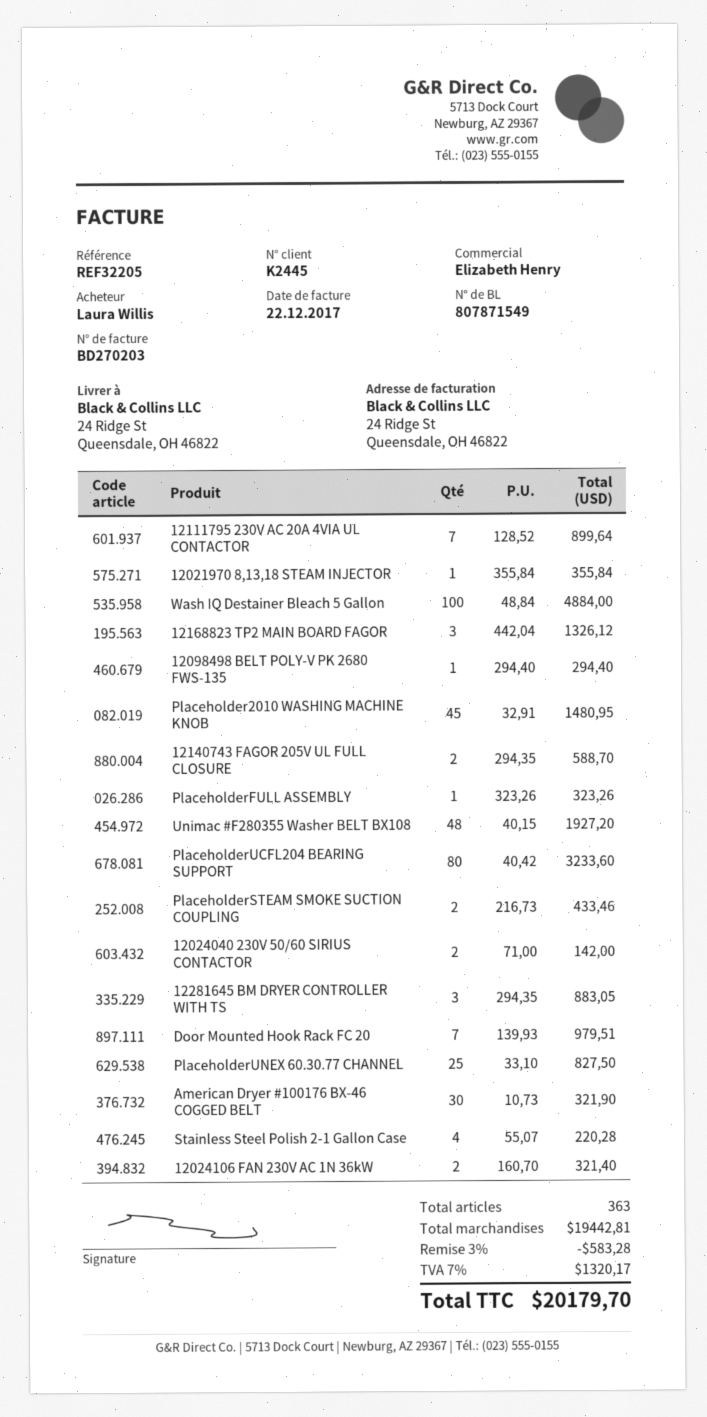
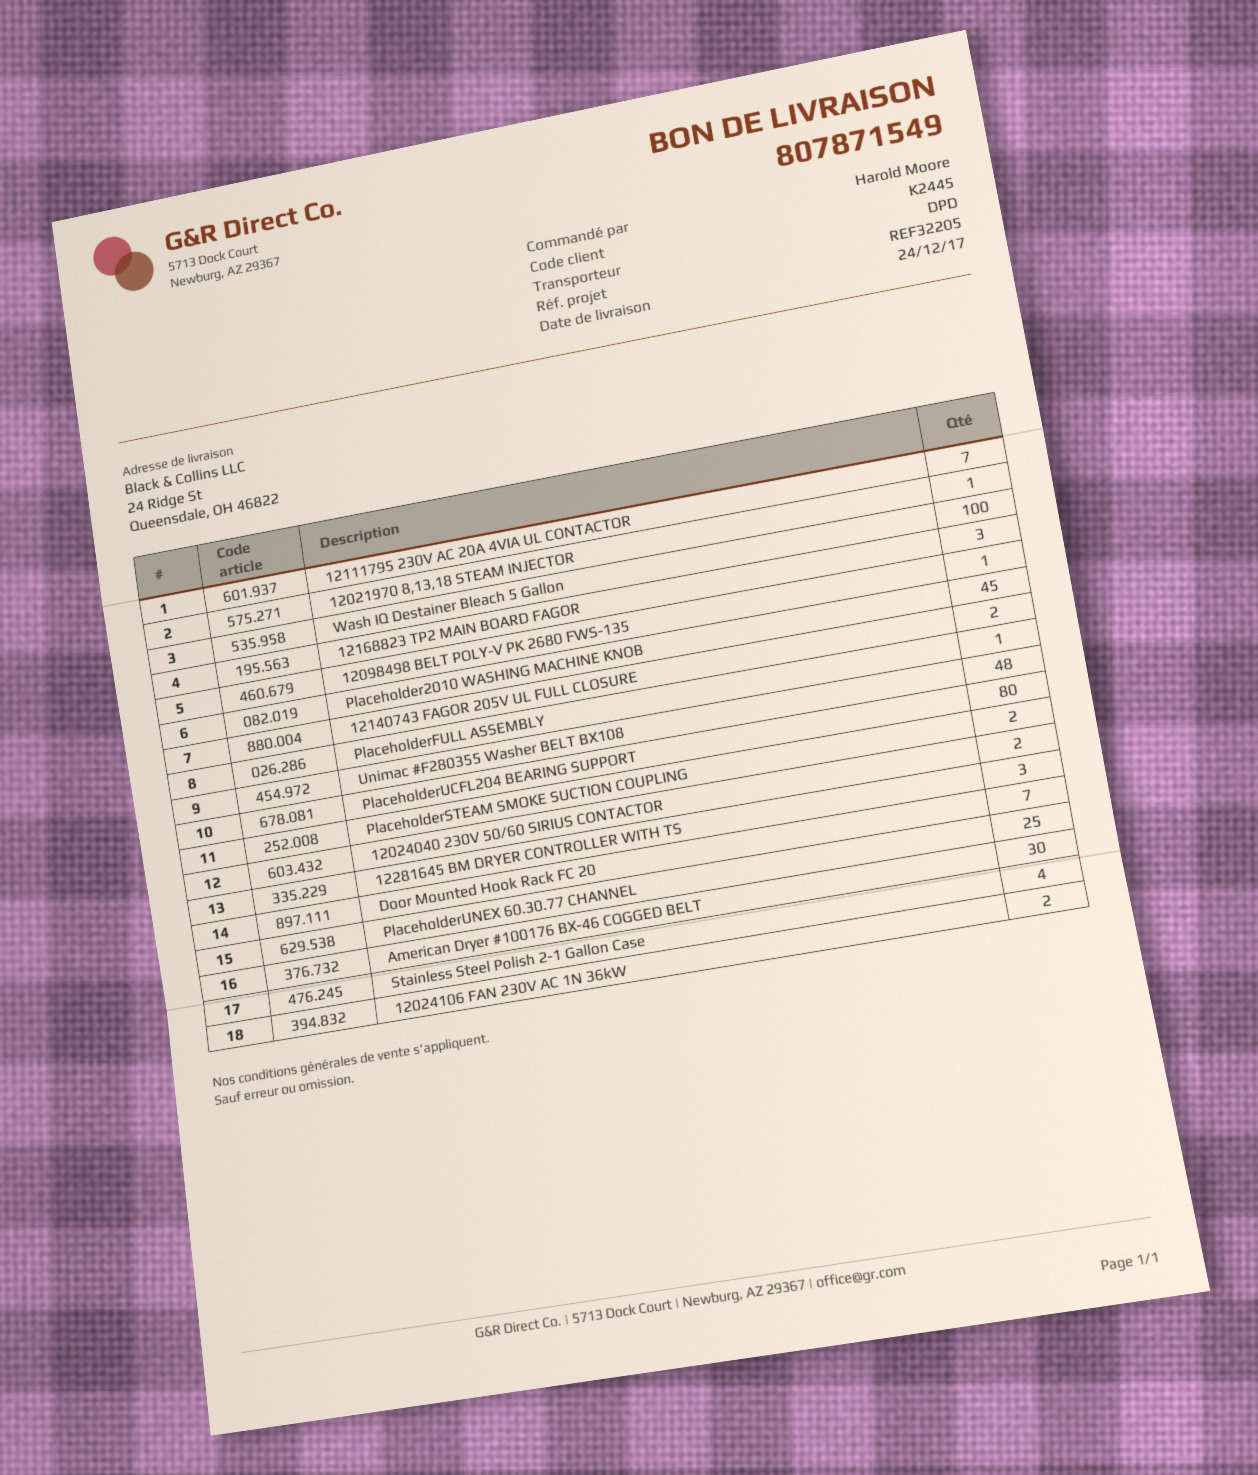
ordered by: Laura Willis -> Harold Moore

